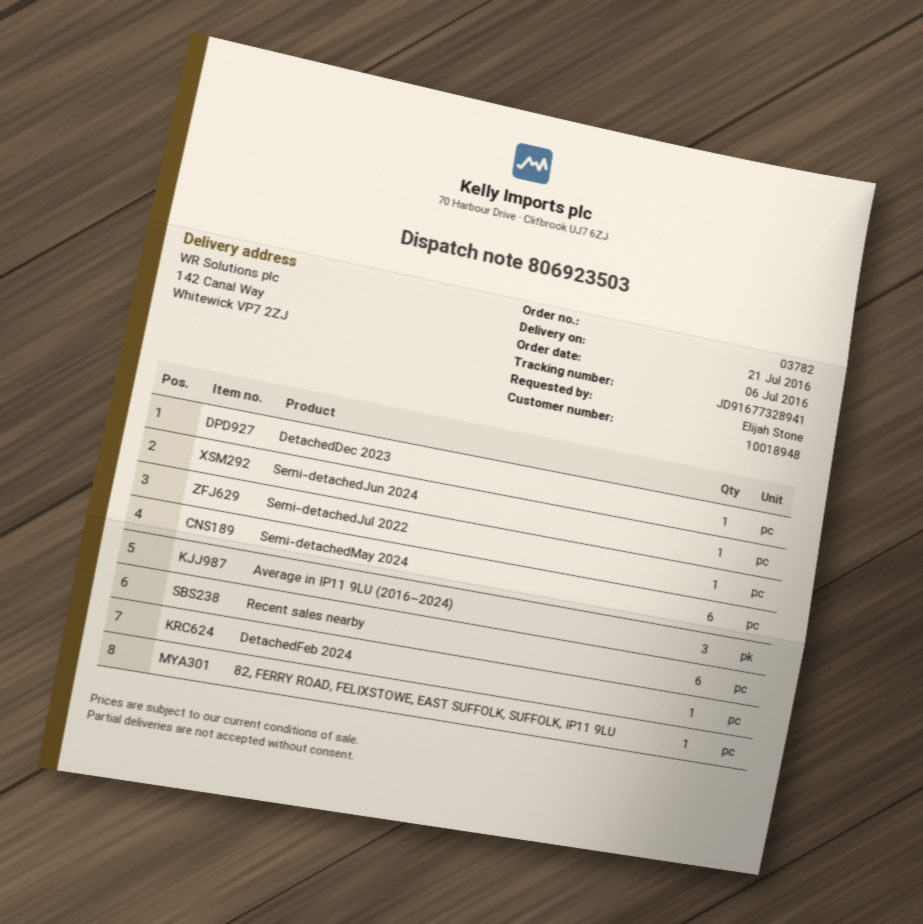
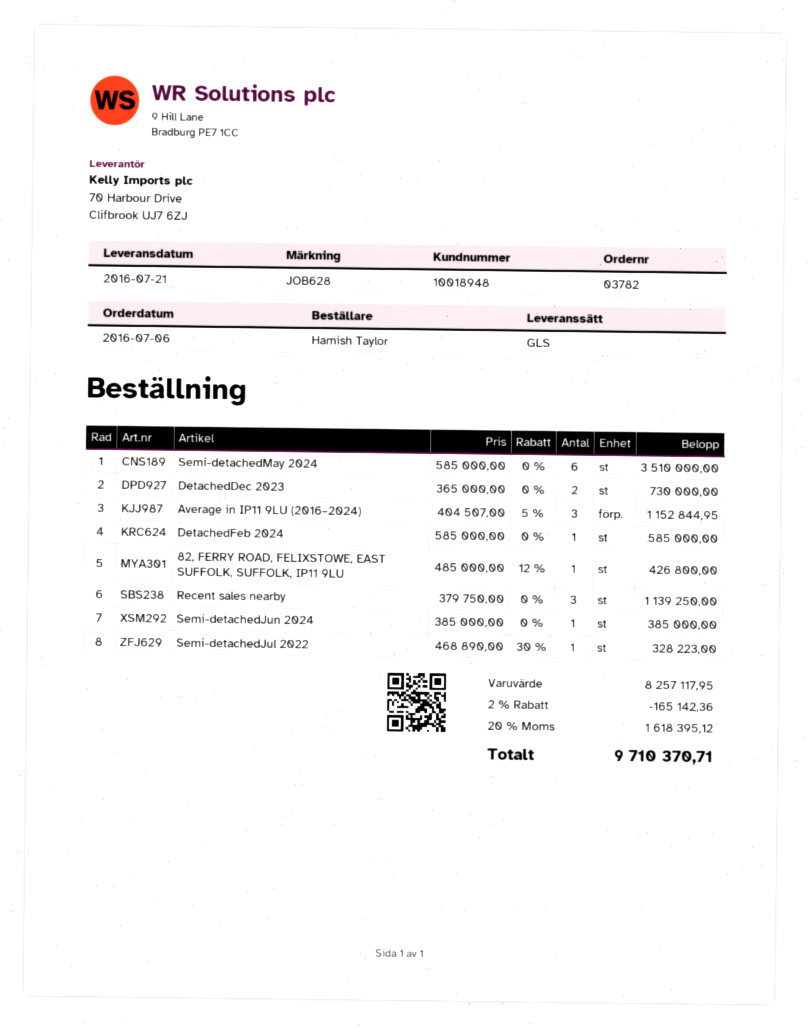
ordered by: Elijah Stone -> Hamish Taylor
DetachedDec 2023: 1 -> 2
Recent sales nearby: 6 -> 3

